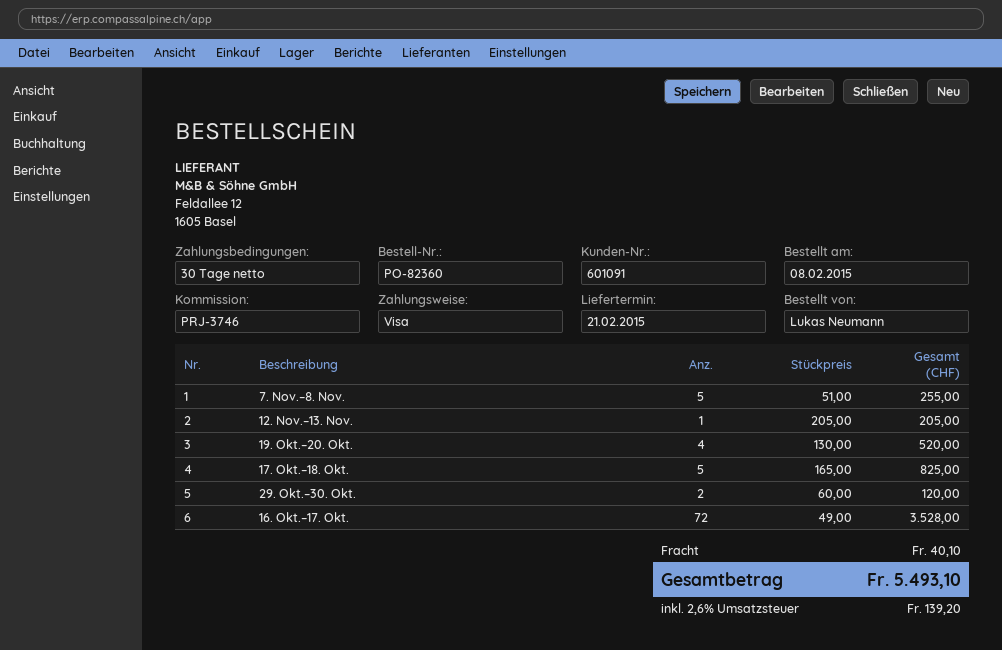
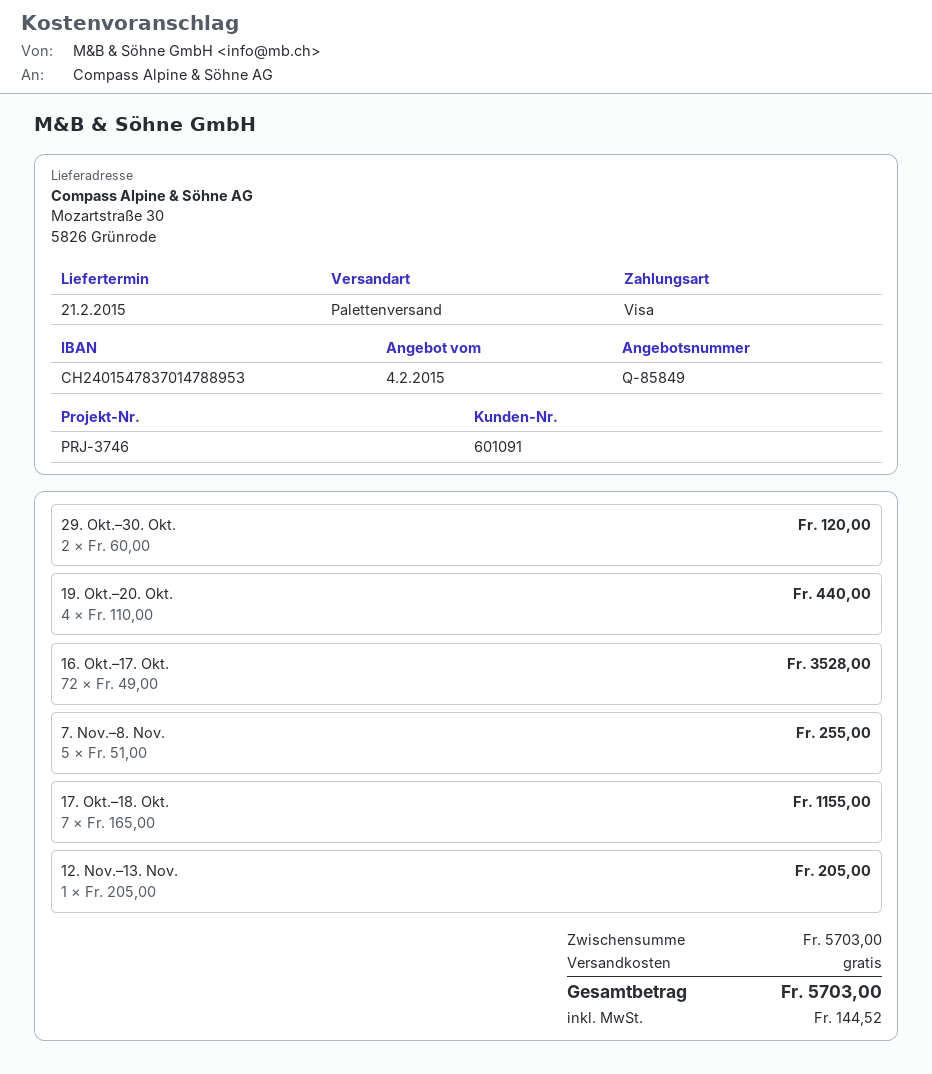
19. Okt.–20. Okt.: 4 x 130.00 = 520.00 -> 4 x 110.00 = 440.00
17. Okt.–18. Okt.: 5 x 165.00 = 825.00 -> 7 x 165.00 = 1155.00
shipping: 40.10 -> 0.00
tax: 139.20 -> 144.52
total: 5493.10 -> 5703.00

